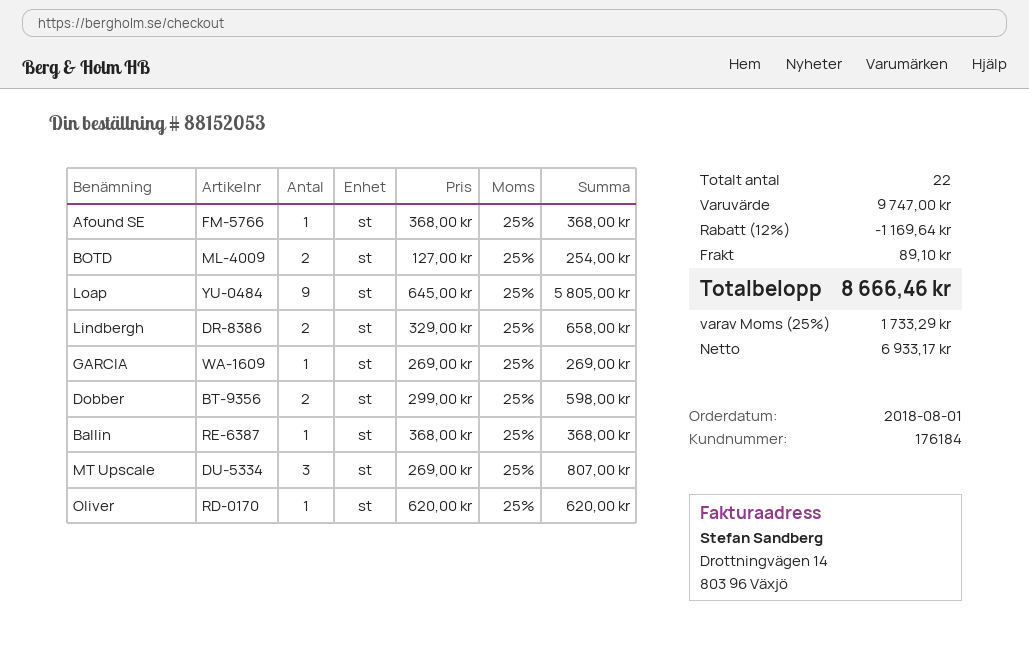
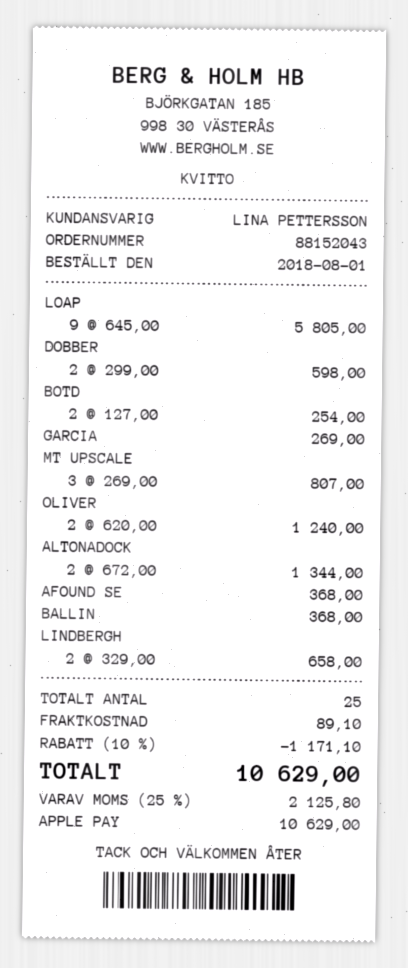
order number: 88152053 -> 88152043
Oliver: 1 x 620.00 = 620.00 -> 2 x 620.00 = 1240.00
ALTONADOCK: none -> 2 x 672.00 = 1344.00
total quantity: 22 -> 25
discount: 12% = 1169.64 -> 10% = 1171.10
tax: 25% = 1733.29 -> 25% = 2125.80
total: 8666.46 -> 10629.00

